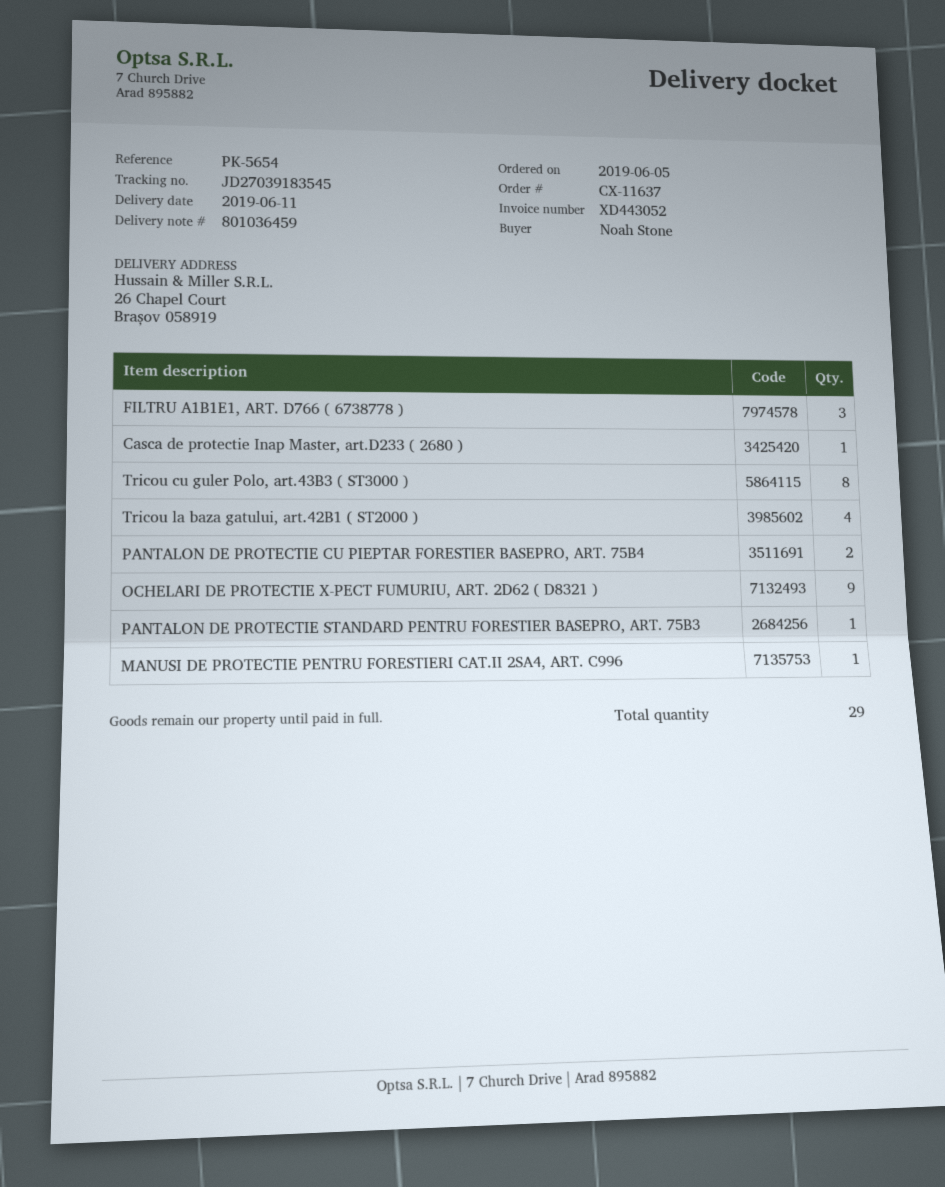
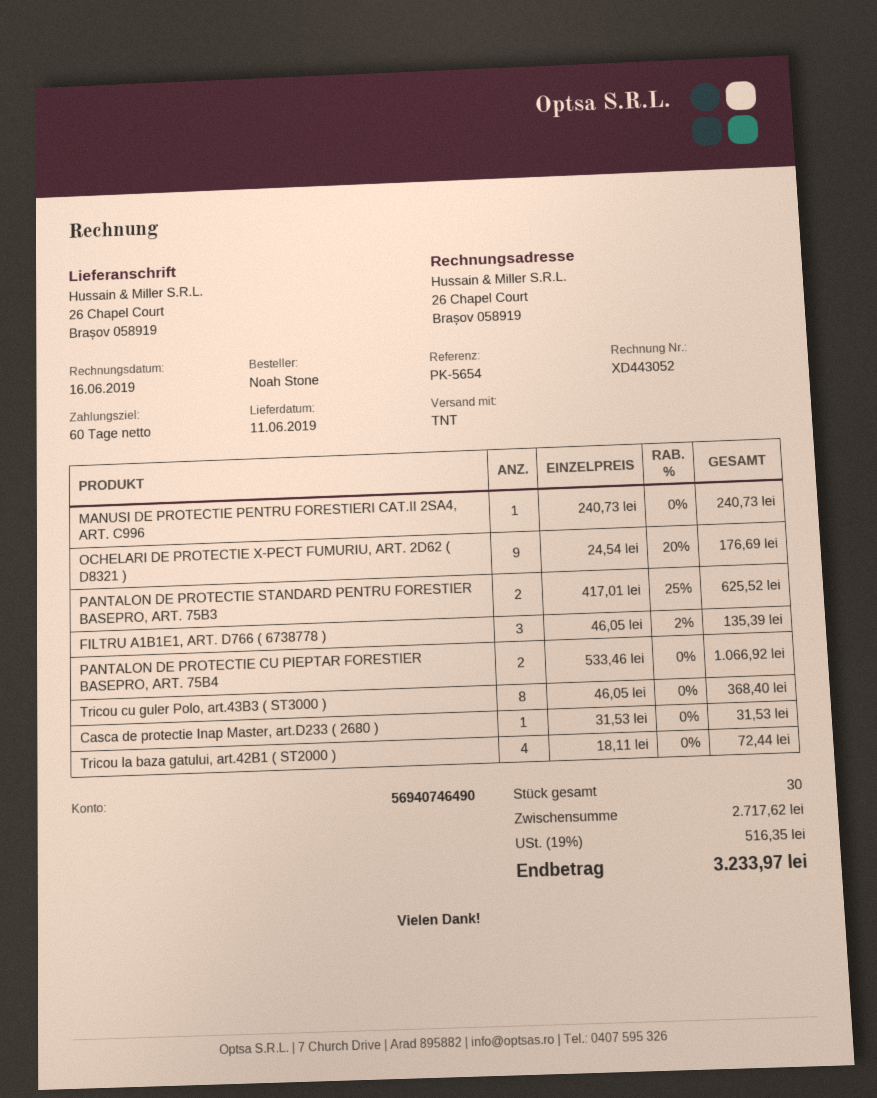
PANTALON DE PROTECTIE STANDARD PENTRU FORESTIER BASEPRO, ART. 75B3: 1 -> 2
total quantity: 29 -> 30

